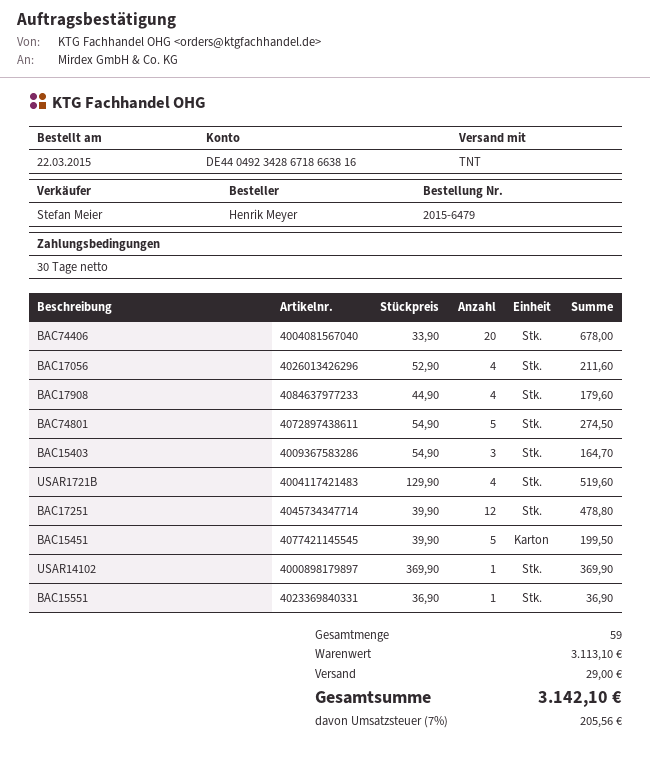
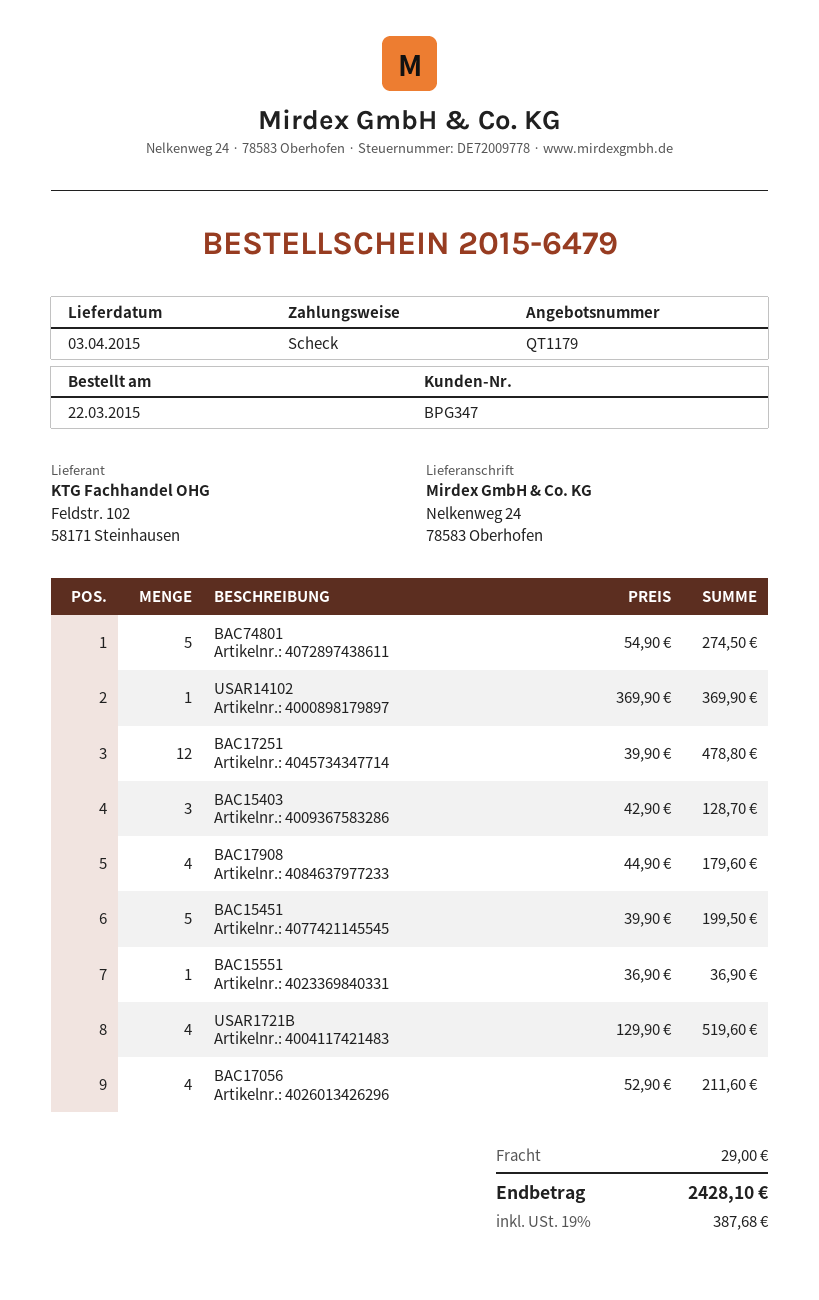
BAC74406: 20 x 33.90 = 678.00 -> none
BAC15403: 3 x 54.90 = 164.70 -> 3 x 42.90 = 128.70
tax: 7% = 205.56 -> 19% = 387.68
total: 3142.10 -> 2428.10

